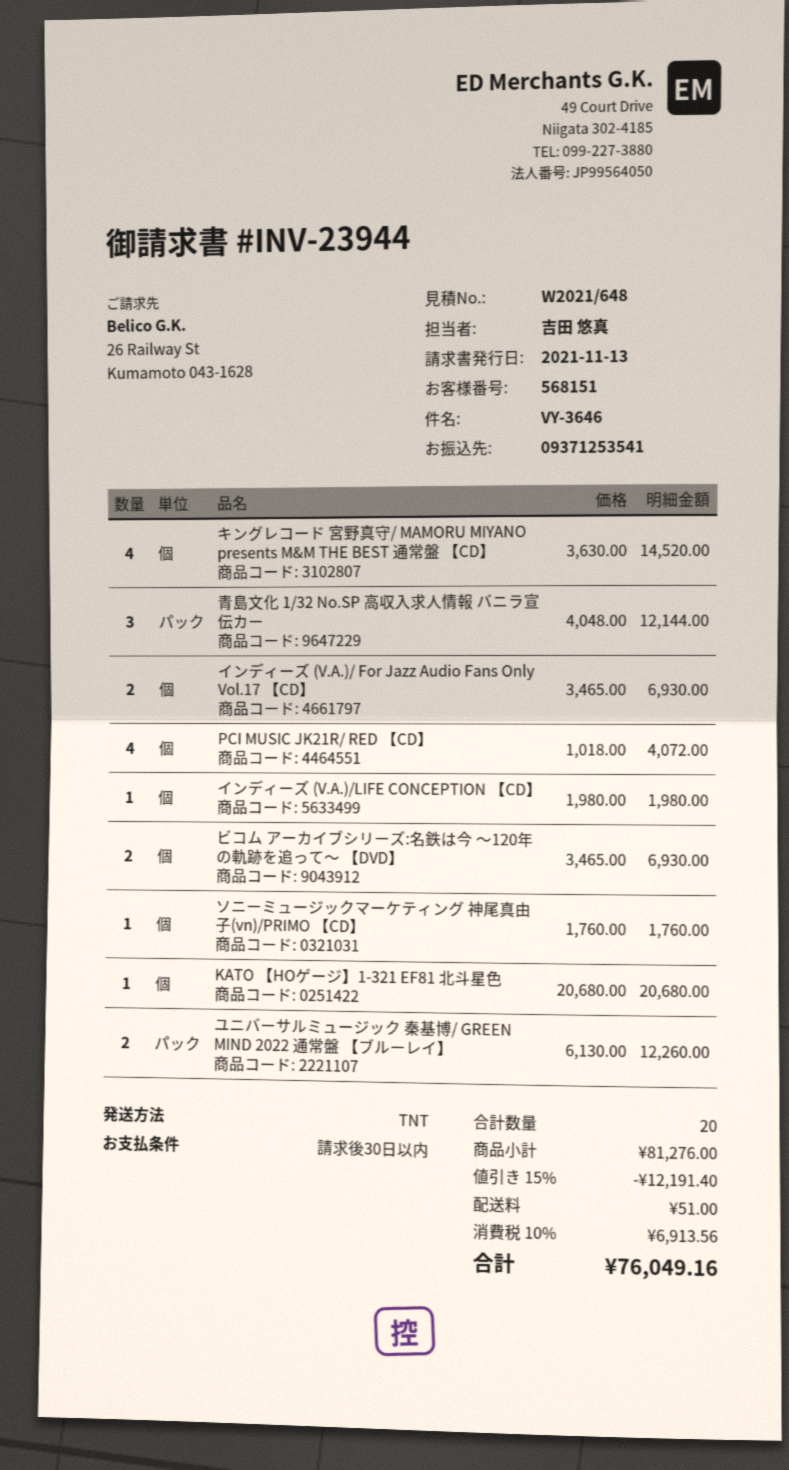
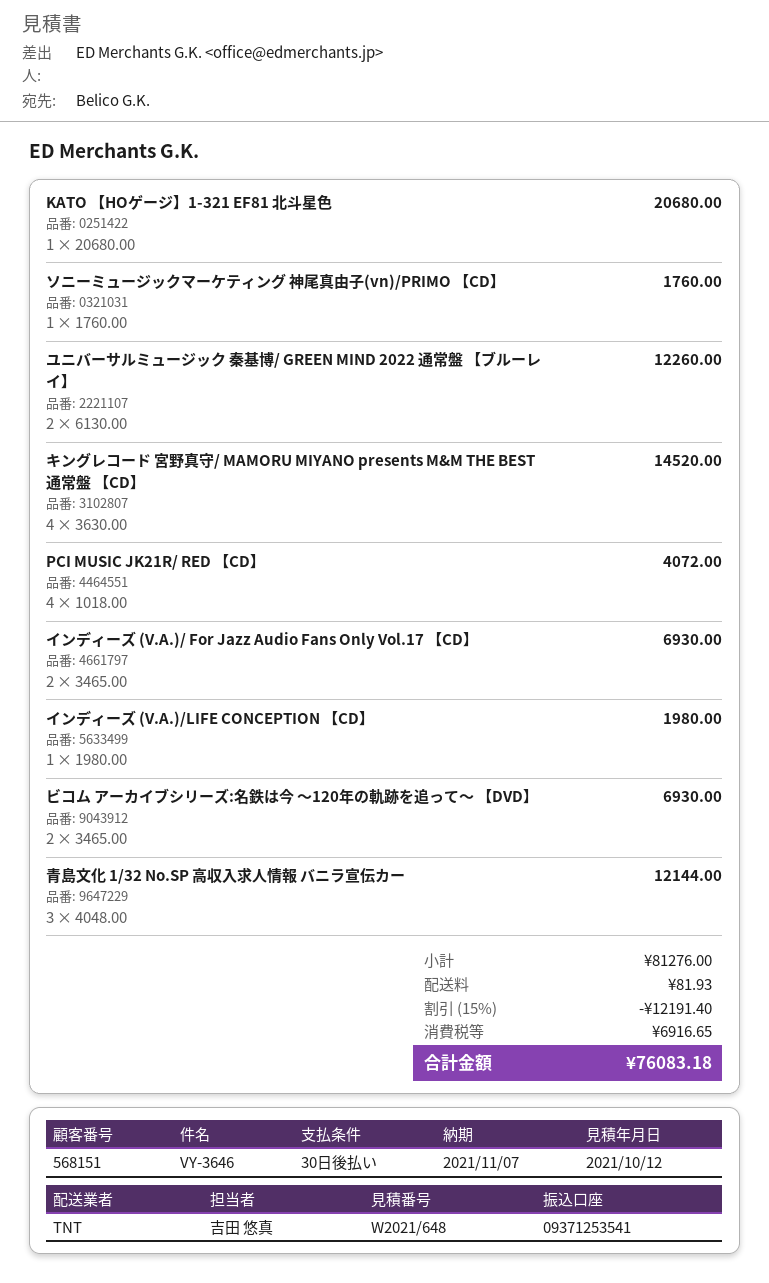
shipping: 51.00 -> 81.93
tax: 6913.56 -> 6916.65
total: 76049.16 -> 76083.18

